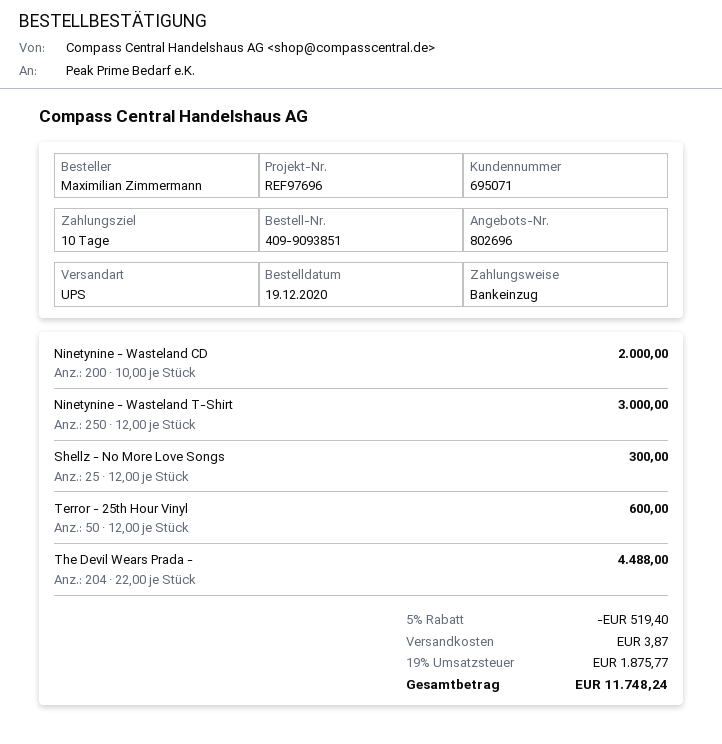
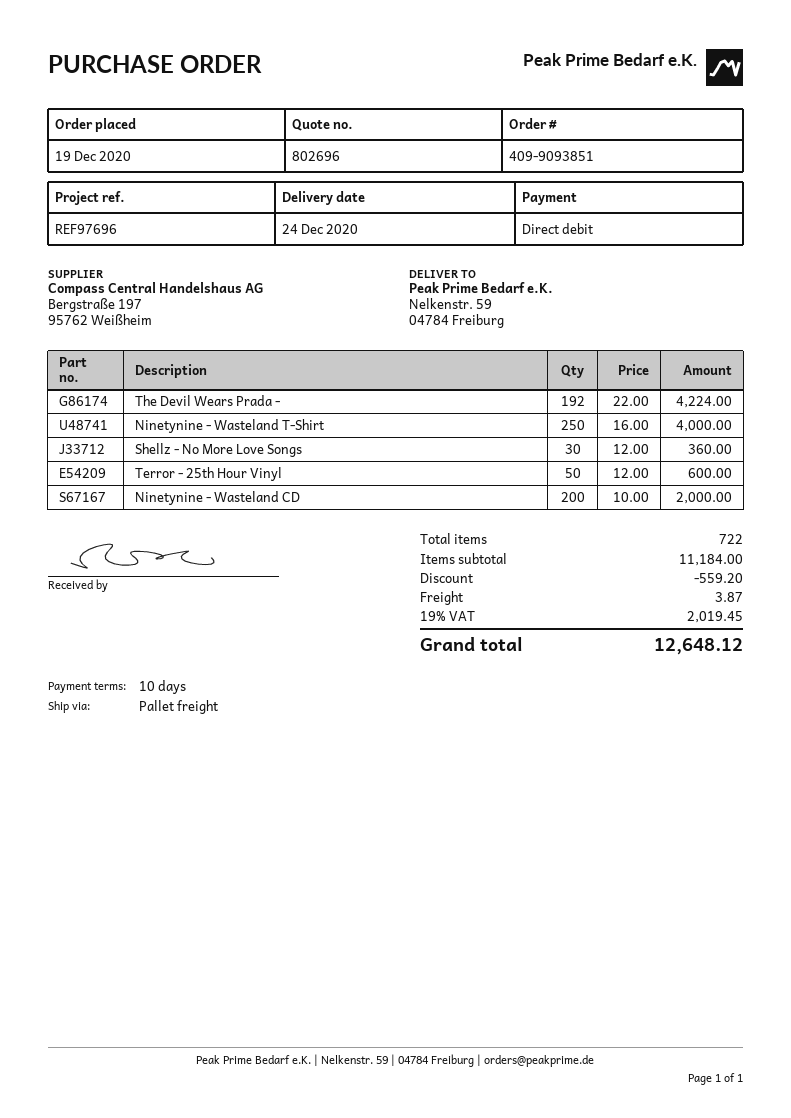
shipping method: UPS -> pallet freight
Ninetynine - Wasteland T-Shirt: 250 x 12.00 = 3000.00 -> 250 x 16.00 = 4000.00
Shellz - No More Love Songs: 25 x 12.00 = 300.00 -> 30 x 12.00 = 360.00
The Devil Wears Prada -: 204 x 22.00 = 4488.00 -> 192 x 22.00 = 4224.00
discount: 519.40 -> 559.20
tax: 19% = 1875.77 -> 19% = 2019.45
total: 11748.24 -> 12648.12

